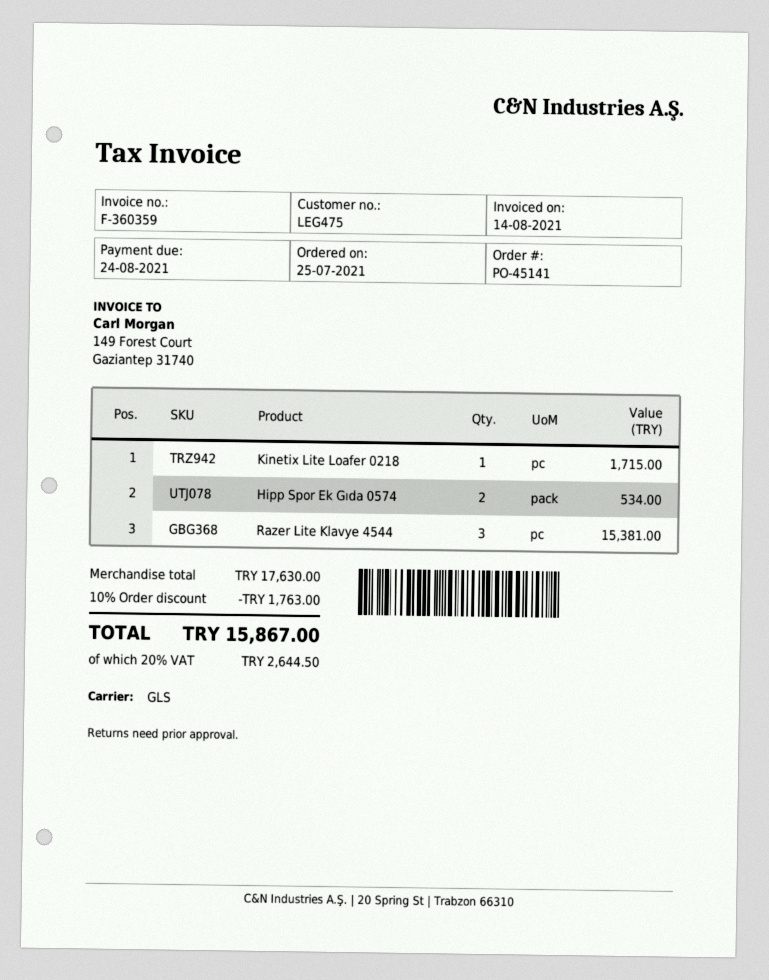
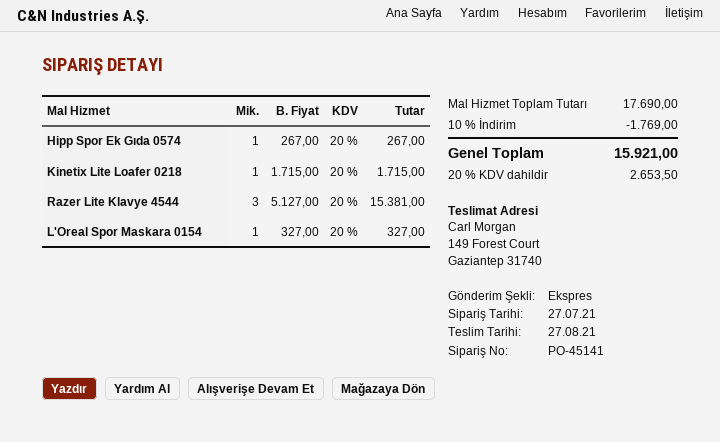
order date: 2021-07-25 -> 2021-07-27
shipping method: GLS -> express
Hipp Spor Ek Gıda 0574: 2 for 534.00 -> 1 for 267.00
L'Oreal Spor Maskara 0154: none -> 1 for 327.00
subtotal: 17630.00 -> 17690.00
discount: 10% = 1763.00 -> 10% = 1769.00
tax: 20% = 2644.50 -> 20% = 2653.50
total: 15867.00 -> 15921.00

